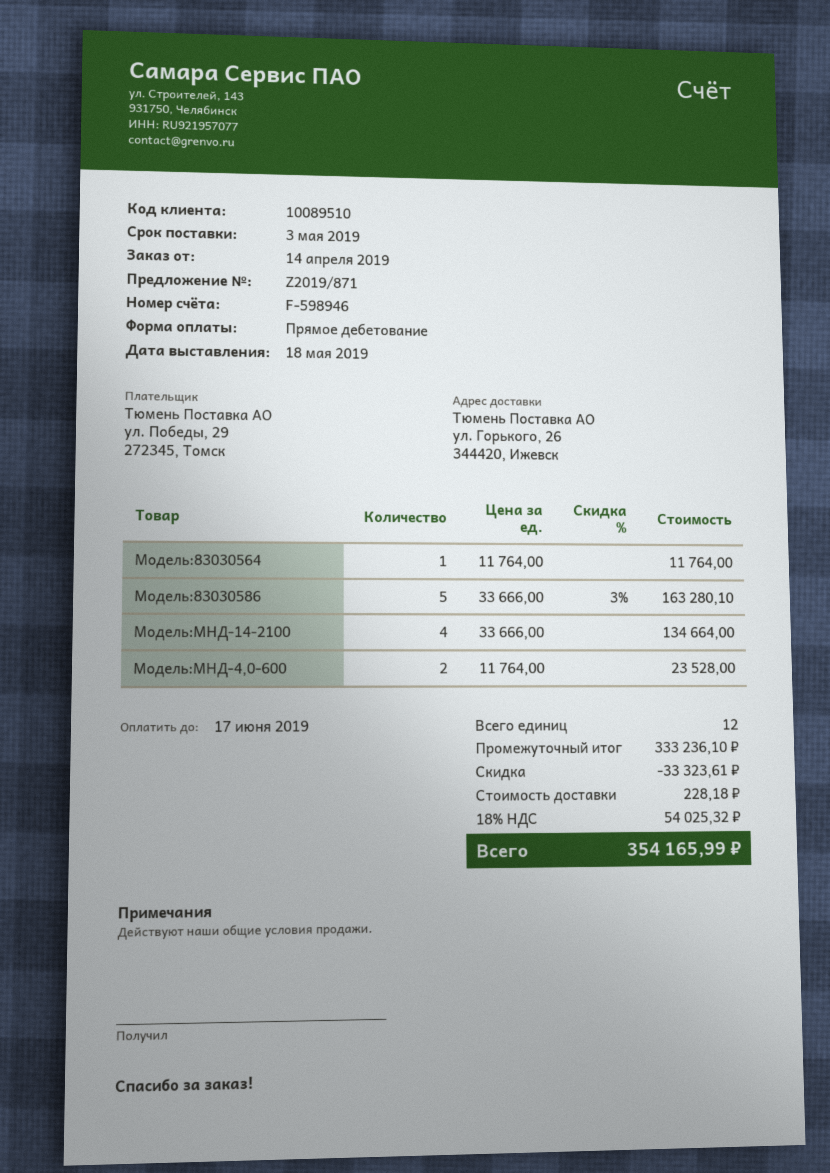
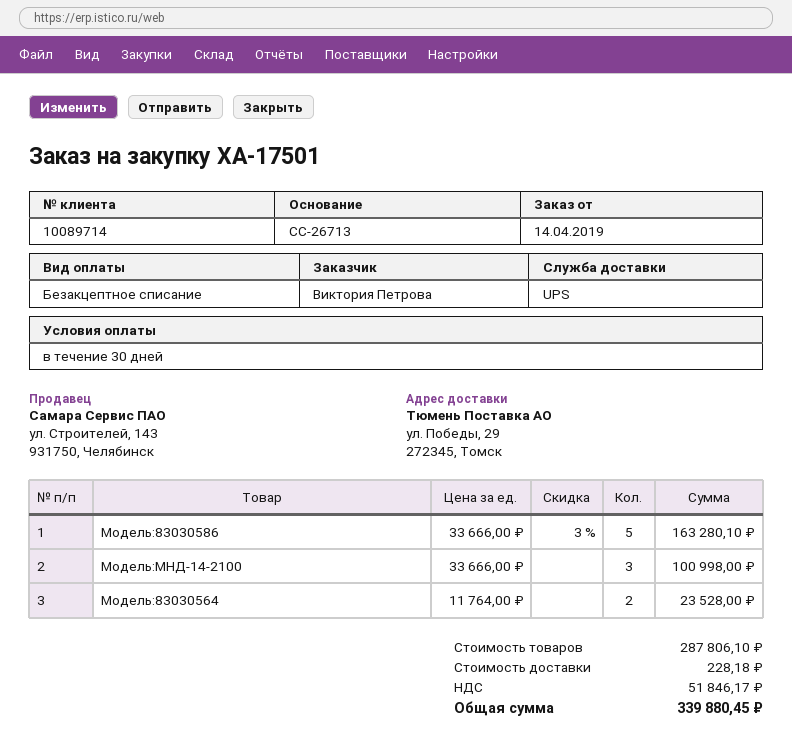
customer number: 10089510 -> 10089714
ship to: ул. Горького, 26, 344420, Ижевск -> ул. Победы, 29, 272345, Томск
Модель:83030564: 1 x 11764.00 = 11764.00 -> 2 x 11764.00 = 23528.00
Модель:МНД-14-2100: 4 x 33666.00 = 134664.00 -> 3 x 33666.00 = 100998.00
Модель:МНД-4,0-600: 2 x 11764.00 = 23528.00 -> none
subtotal: 333236.10 -> 287806.10
discount: 33323.61 -> none
tax: 54025.32 -> 51846.17
total: 354165.99 -> 339880.45

